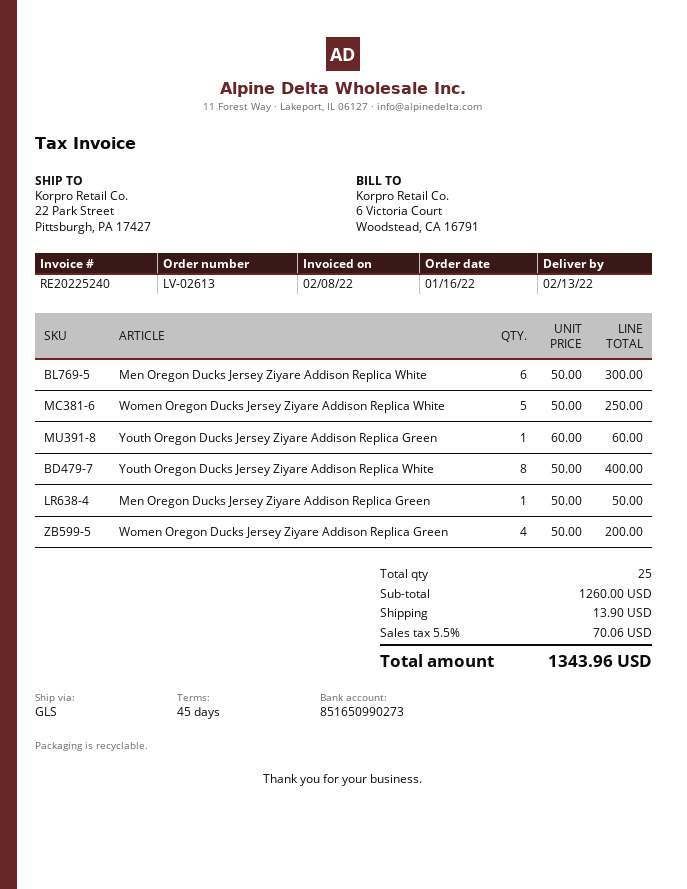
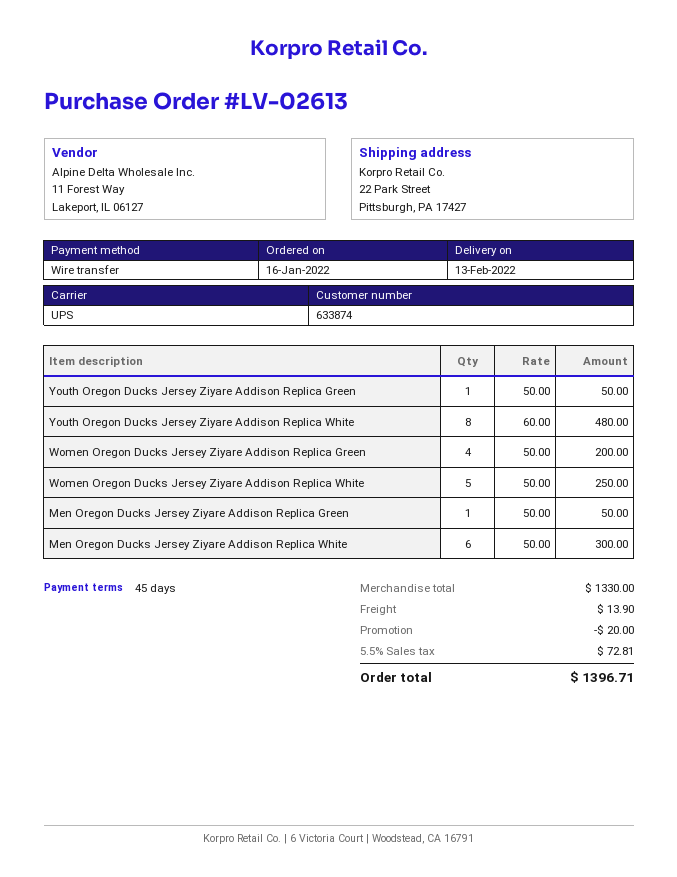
shipping method: GLS -> UPS
Youth Oregon Ducks Jersey Ziyare Addison Replica Green: 1 x 60.00 = 60.00 -> 1 x 50.00 = 50.00
Youth Oregon Ducks Jersey Ziyare Addison Replica White: 8 x 50.00 = 400.00 -> 8 x 60.00 = 480.00
subtotal: 1260.00 -> 1330.00
discount: none -> 20.00
tax: 5.5% = 70.06 -> 5.5% = 72.81
total: 1343.96 -> 1396.71

